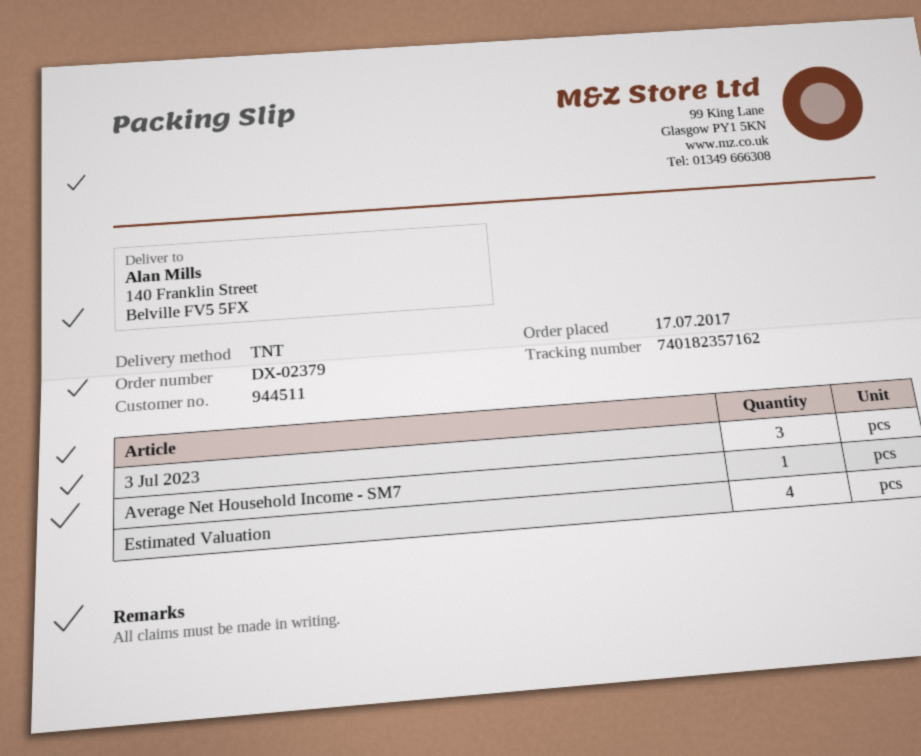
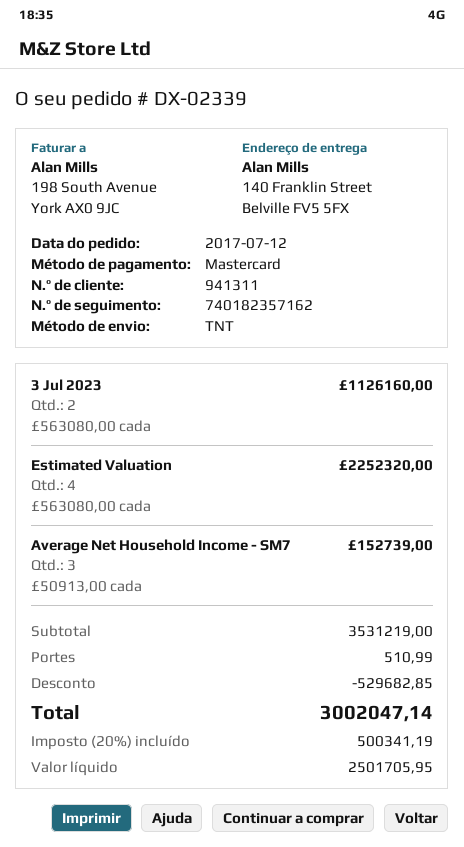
order number: DX-02379 -> DX-02339
order date: 2017-07-17 -> 2017-07-12
customer number: 944511 -> 941311
3 Jul 2023: 3 -> 2
Average Net Household Income - SM7: 1 -> 3

